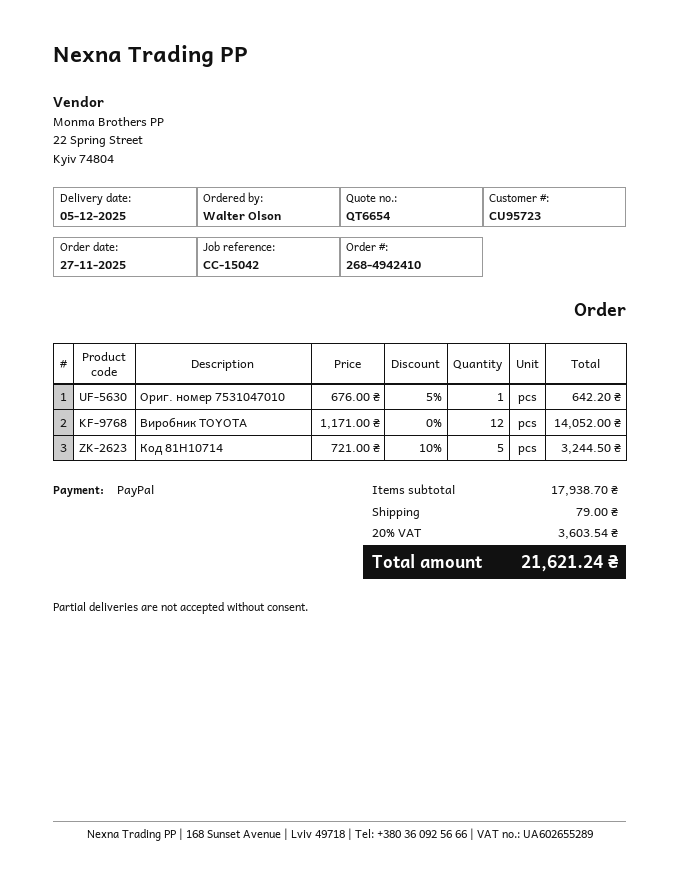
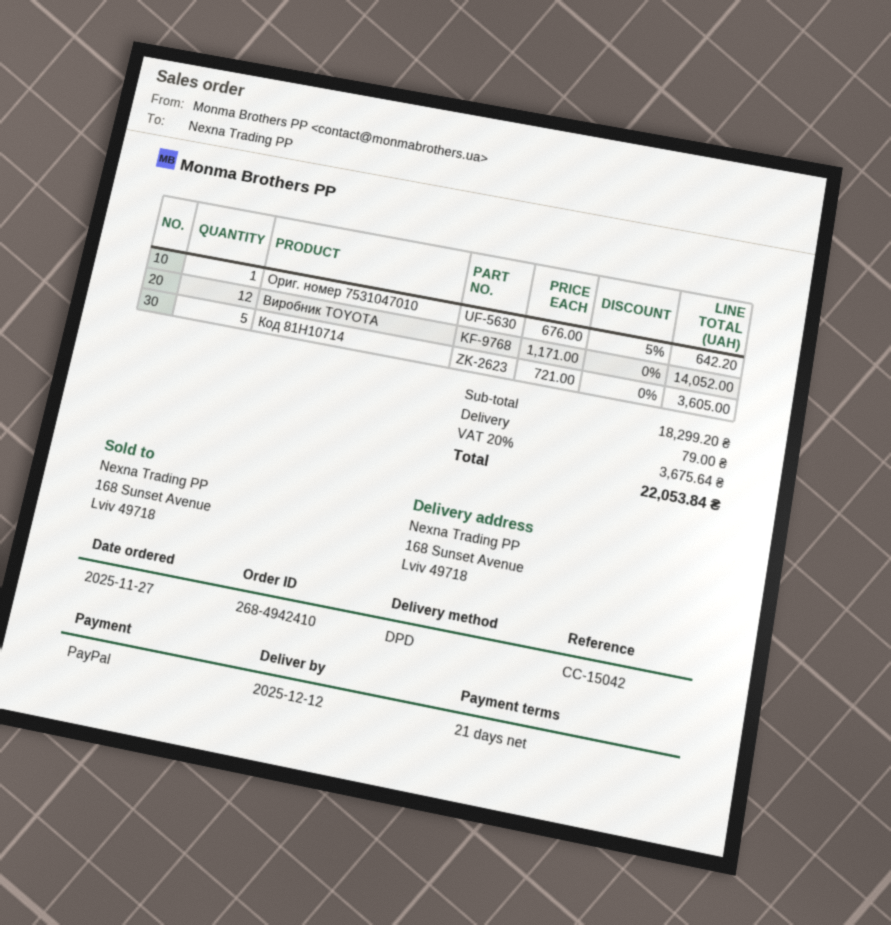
delivery date: 2025-12-05 -> 2025-12-12
Код 81H10714: 5 x 721.00 - 10% = 3244.50 -> 5 x 721.00 = 3605.00
subtotal: 17938.70 -> 18299.20
tax: 20% = 3603.54 -> 20% = 3675.64
total: 21621.24 -> 22053.84

